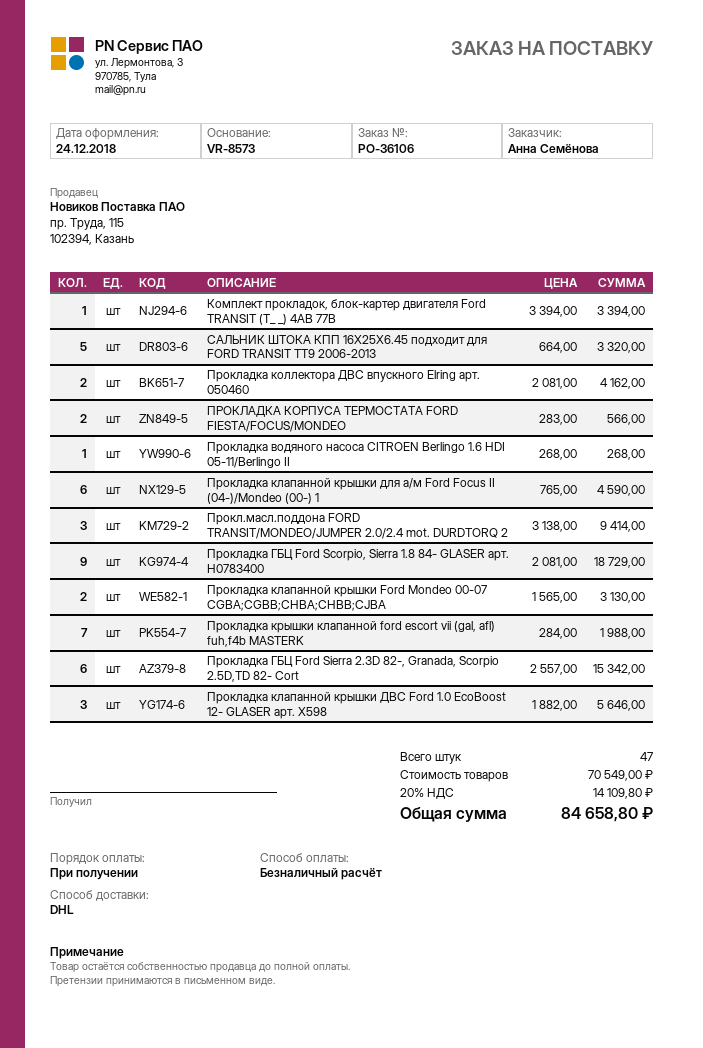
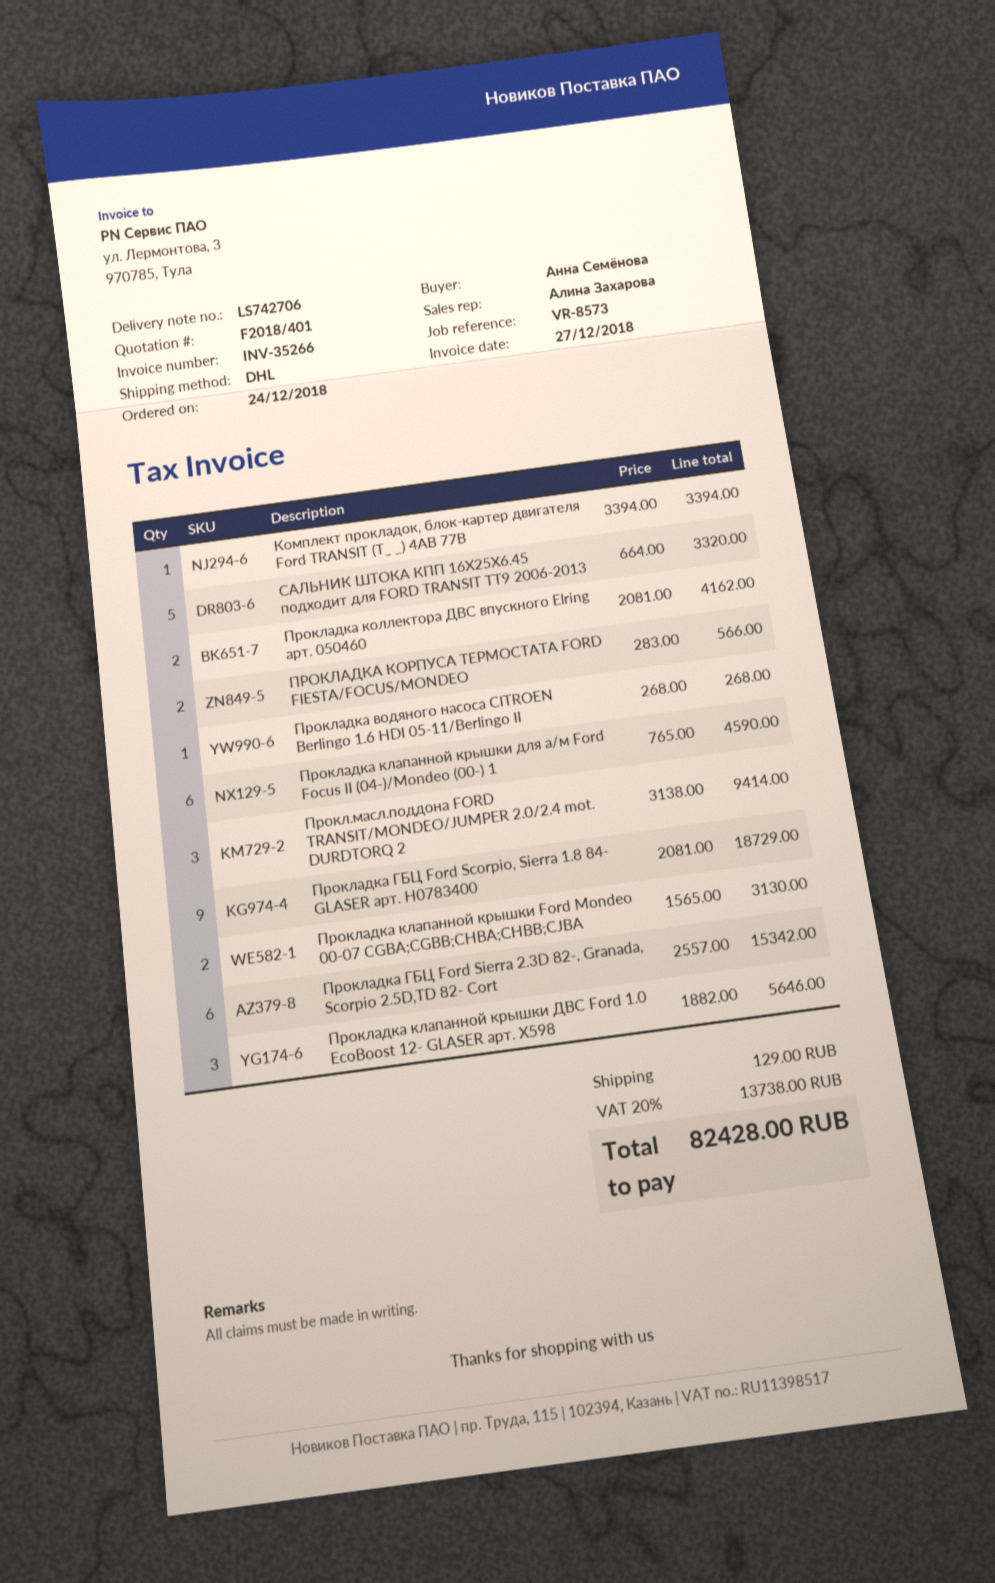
Прокладка крышки клапанной ford escort vii (gal, afl) fuh,f4b MASTERK: 7 x 284.00 = 1988.00 -> none
shipping: none -> 129.00
tax: 20% = 14109.80 -> 20% = 13738.00
total: 84658.80 -> 82428.00

